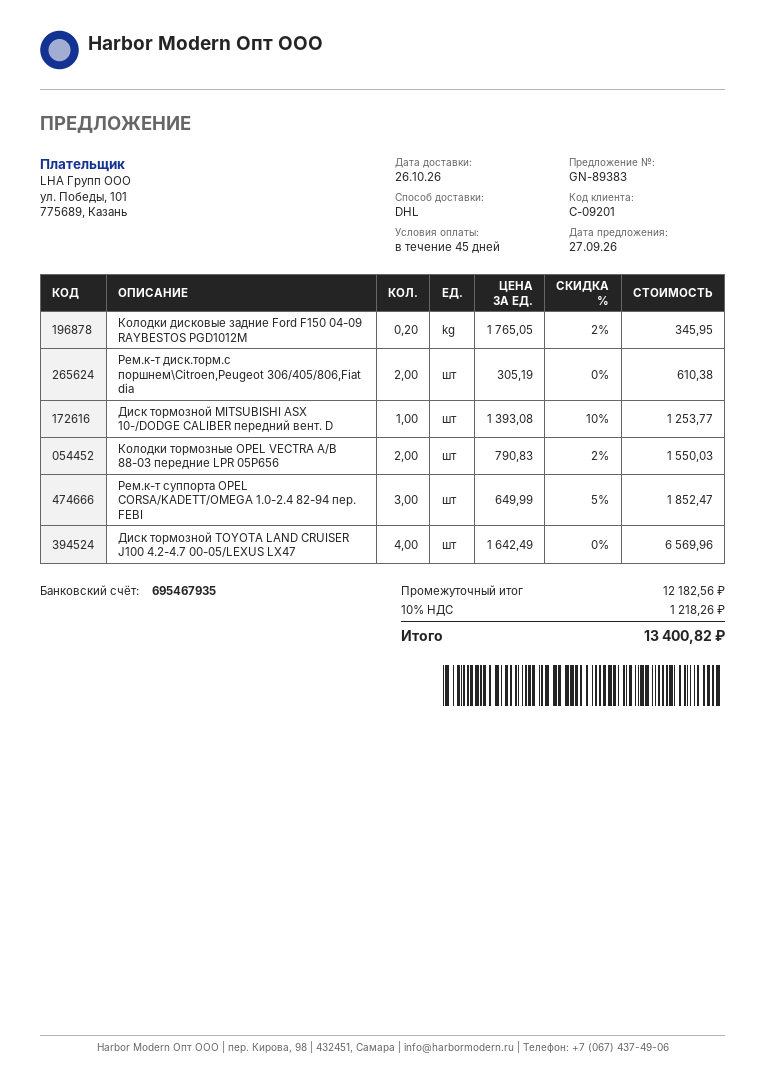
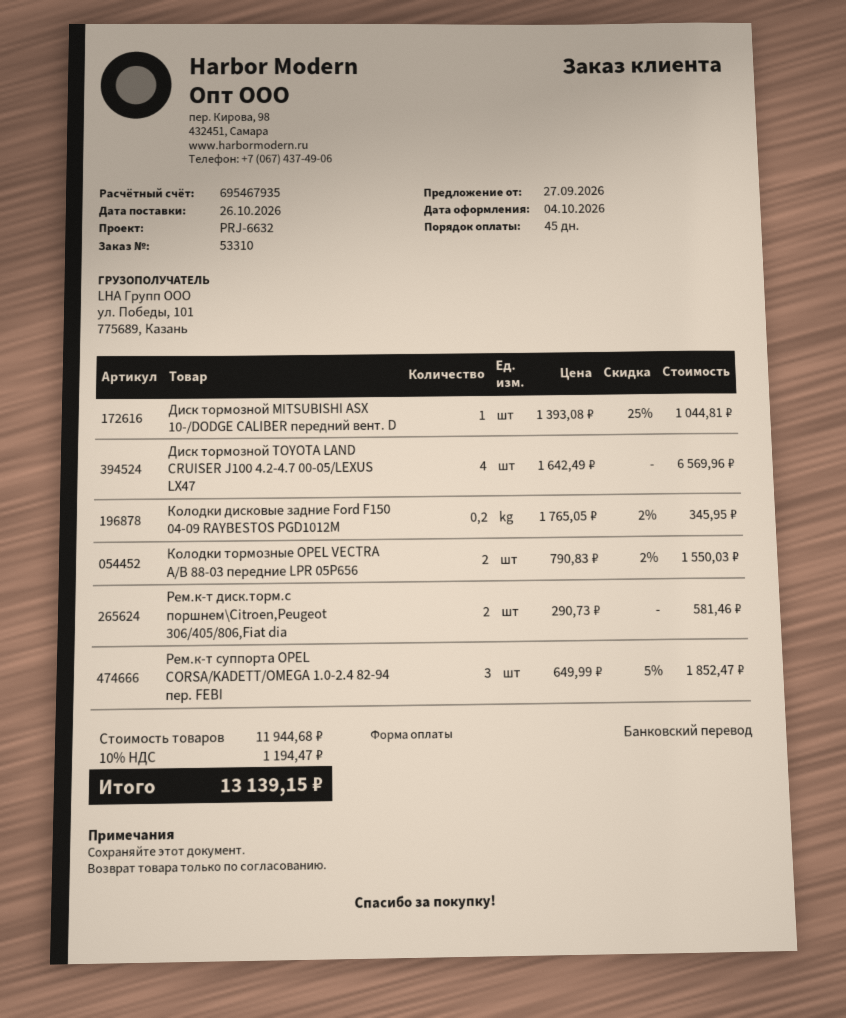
Рем.к-т диск.торм.с поршнем\Citroen,Peugeot 306/405/806,Fiat dia: 2 x 305.19 = 610.38 -> 2 x 290.73 = 581.46
Диск тормозной MITSUBISHI ASX 10-/DODGE CALIBER передний вент. D: 1 x 1393.08 - 10% = 1253.77 -> 1 x 1393.08 - 25% = 1044.81
subtotal: 12182.56 -> 11944.68
tax: 10% = 1218.26 -> 10% = 1194.47
total: 13400.82 -> 13139.15

